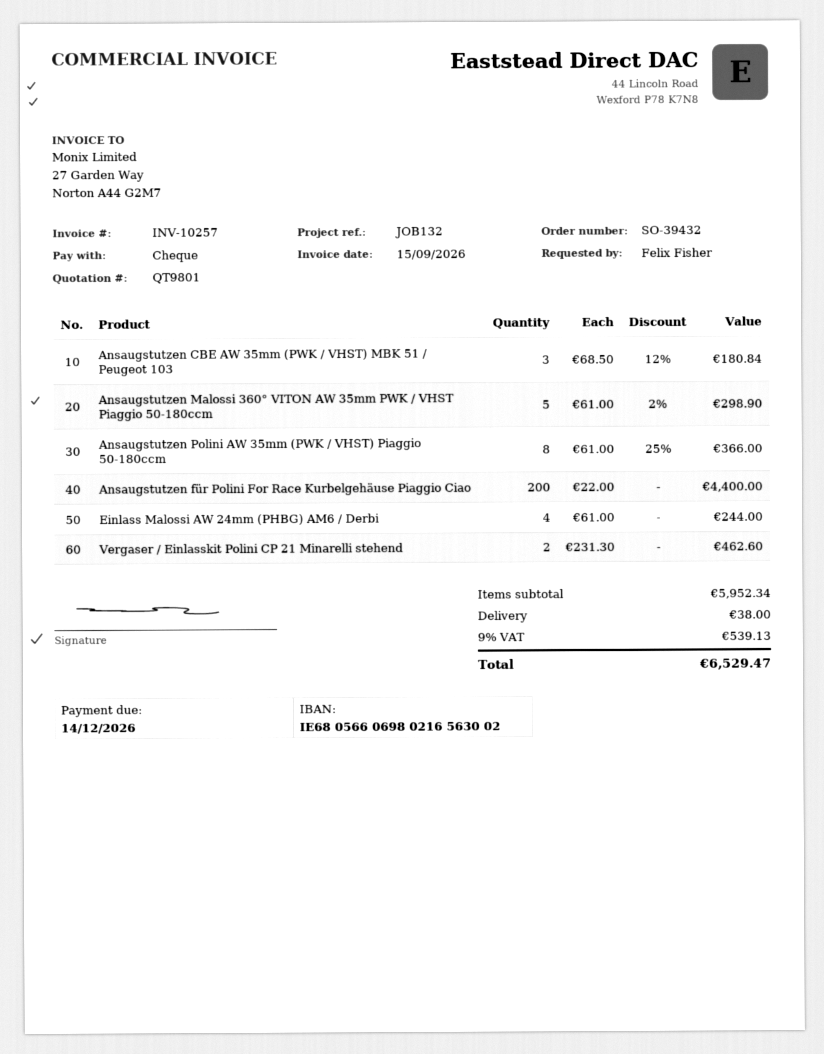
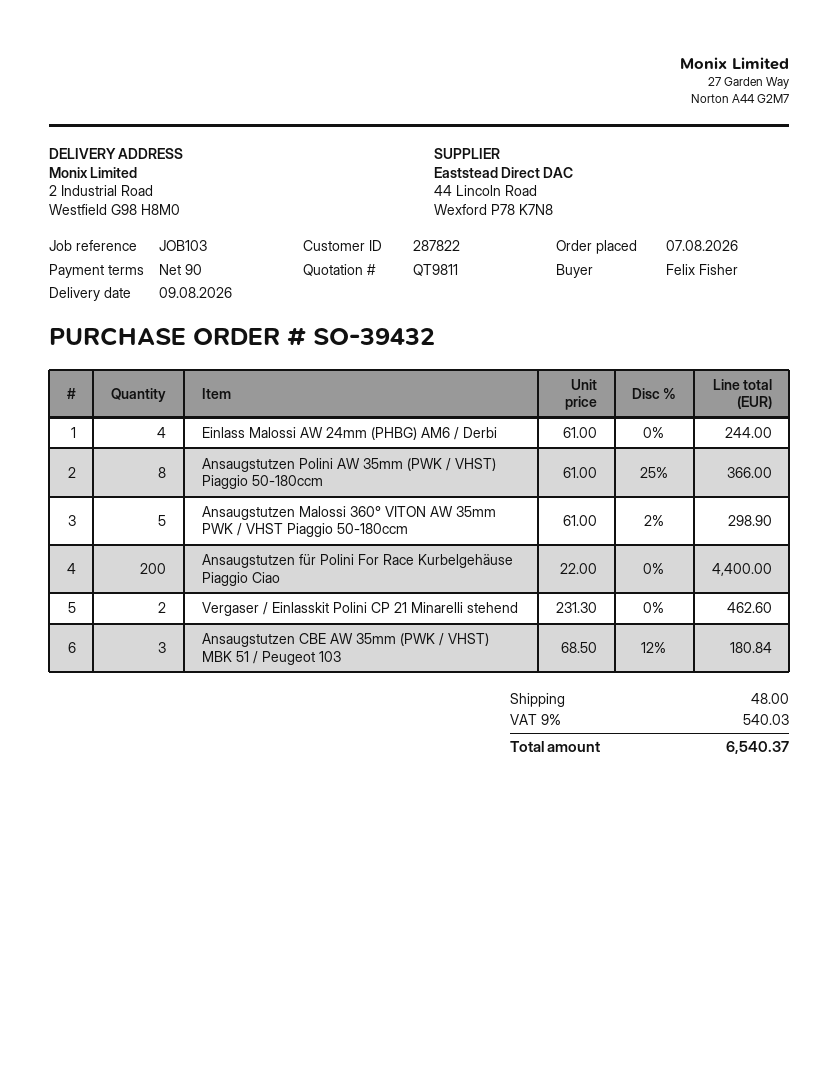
quote number: QT9801 -> QT9811
reference: JOB132 -> JOB103
shipping: 38.00 -> 48.00
tax: 9% = 539.13 -> 9% = 540.03
total: 6529.47 -> 6540.37

